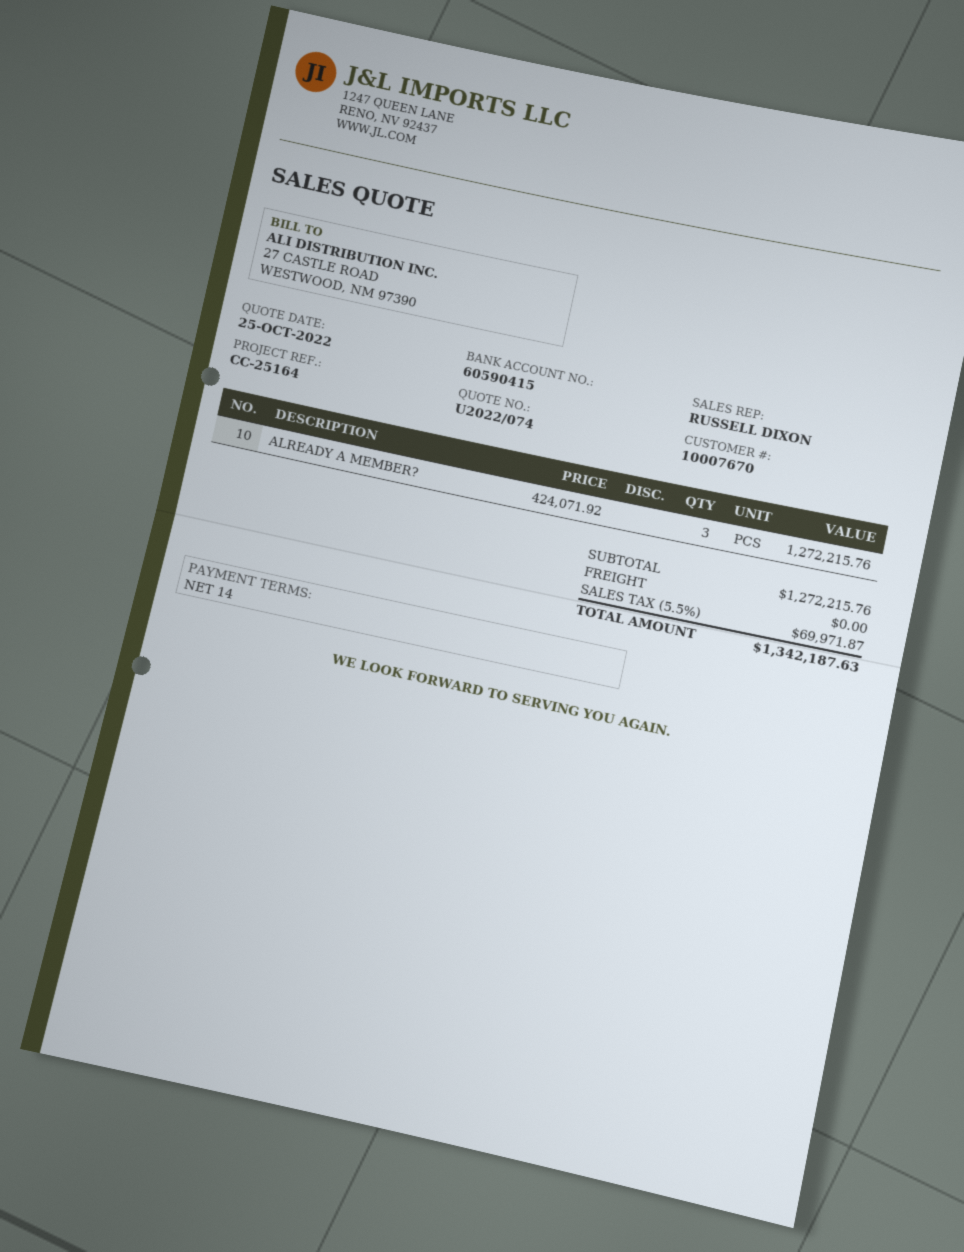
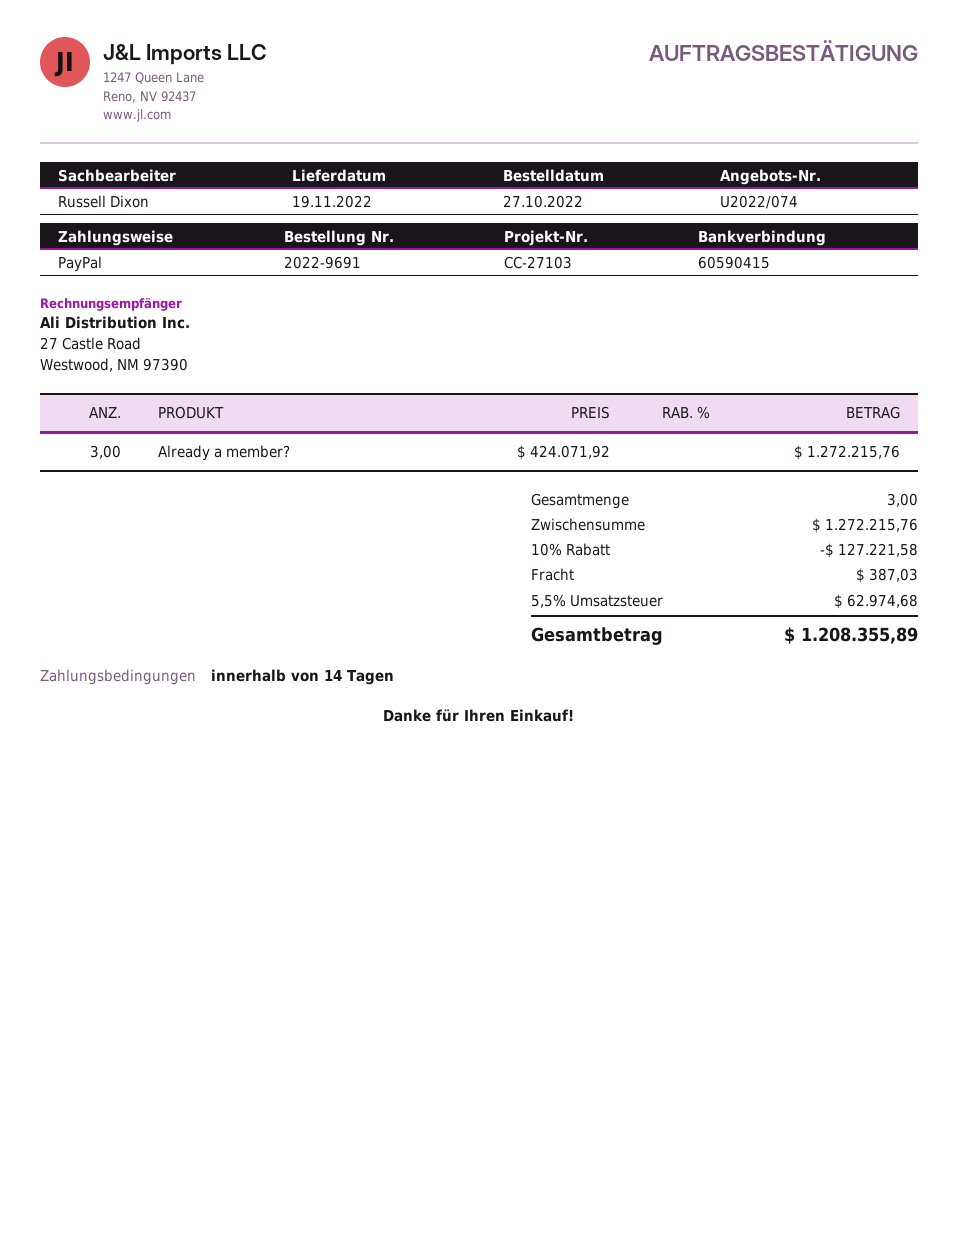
reference: CC-25164 -> CC-27103
discount: none -> 10% = 127221.58
shipping: 0.00 -> 387.03
tax: 5.5% = 69971.87 -> 5.5% = 62974.68
total: 1342187.63 -> 1208355.89

